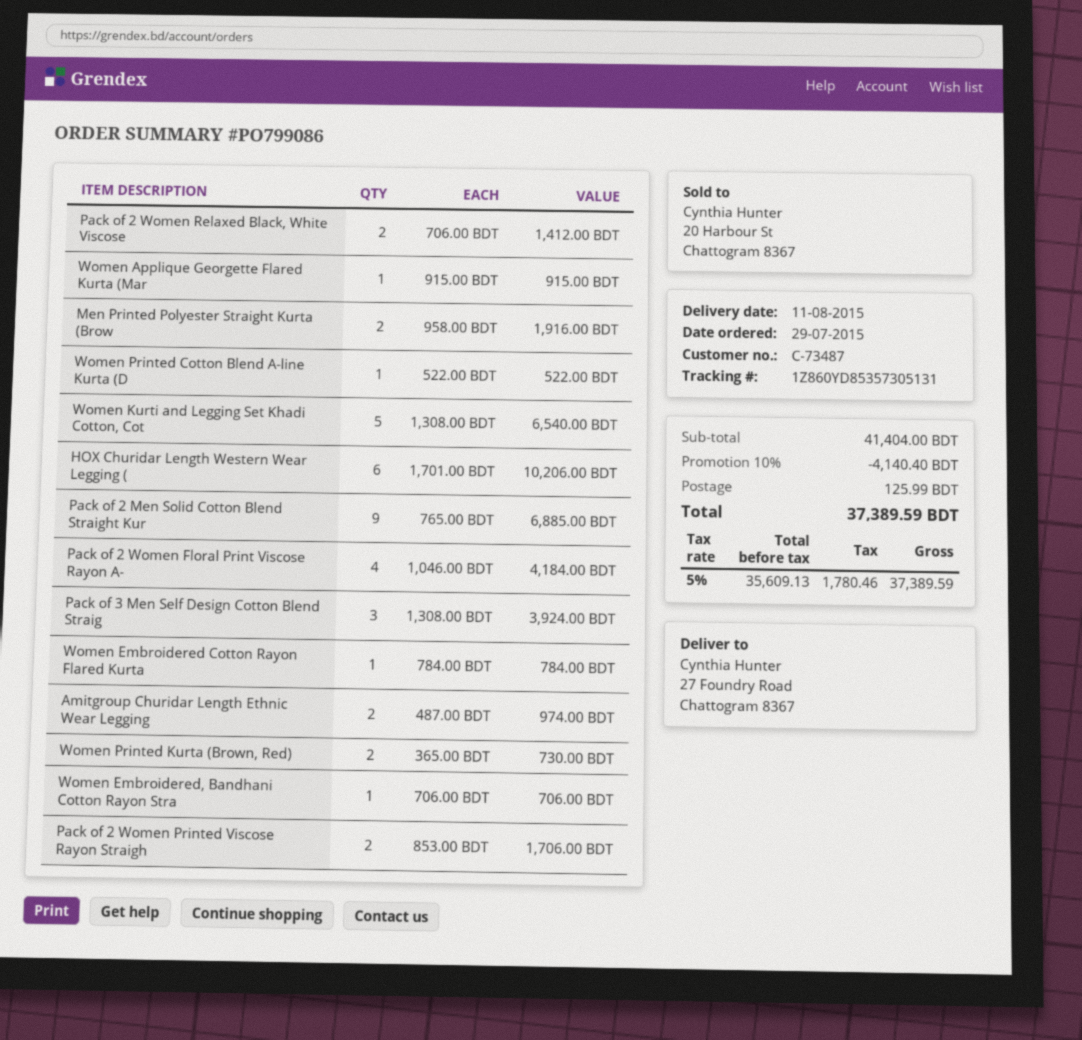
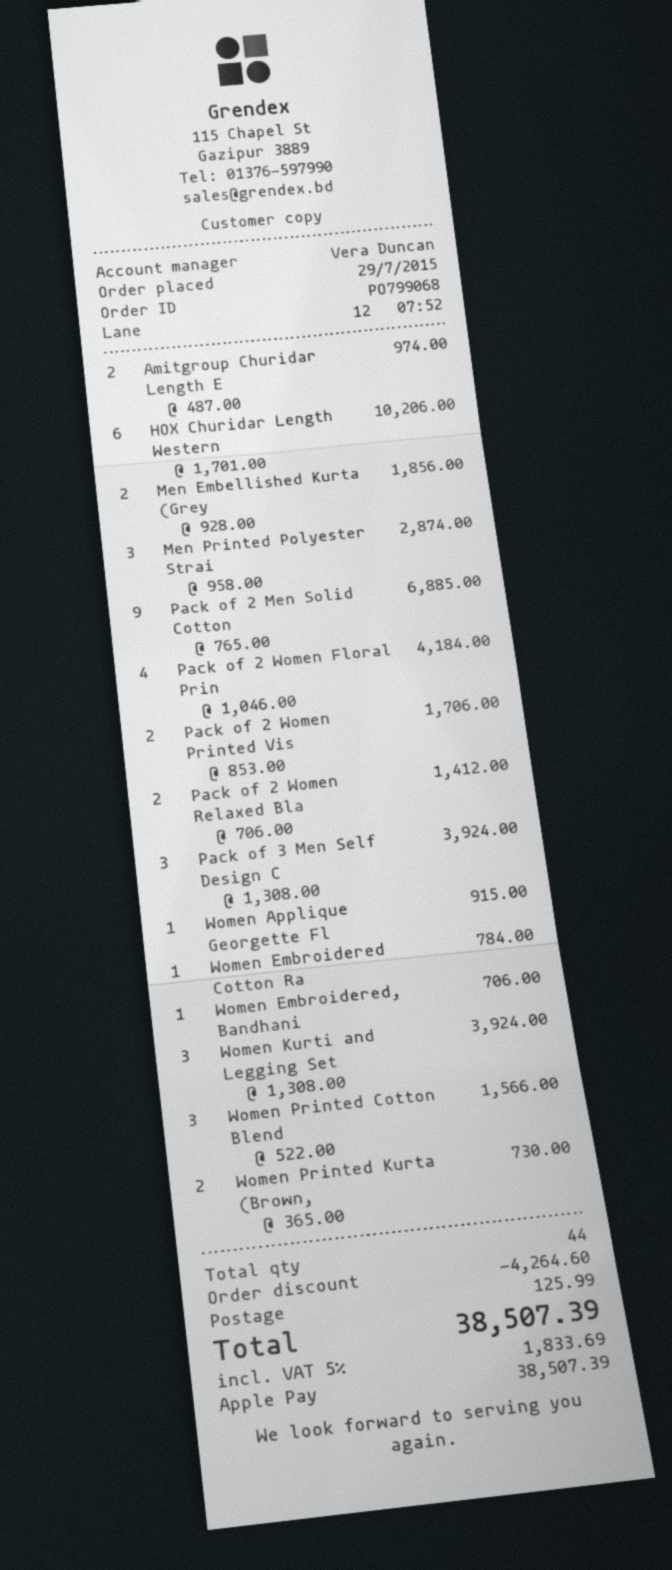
order number: PO799086 -> PO799068
Men Printed Polyester Straight Kurta (Brow: 2 x 958.00 = 1916.00 -> 3 x 958.00 = 2874.00
Women Printed Cotton Blend A-line Kurta (D: 1 x 522.00 = 522.00 -> 3 x 522.00 = 1566.00
Women Kurti and Legging Set Khadi Cotton, Cot: 5 x 1308.00 = 6540.00 -> 3 x 1308.00 = 3924.00
Men Embellished Kurta (Grey: none -> 2 x 928.00 = 1856.00
discount: 4140.40 -> 4264.60
tax: 5% = 1780.46 -> 5% = 1833.69
total: 37389.59 -> 38507.39

